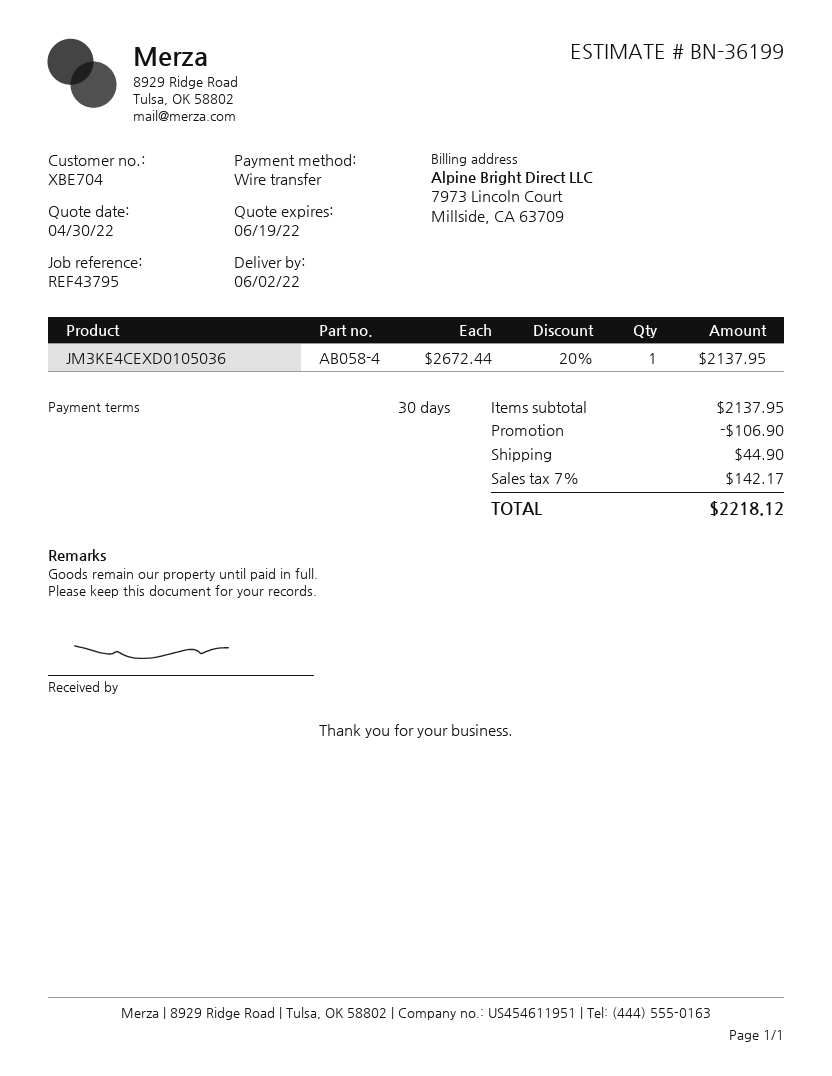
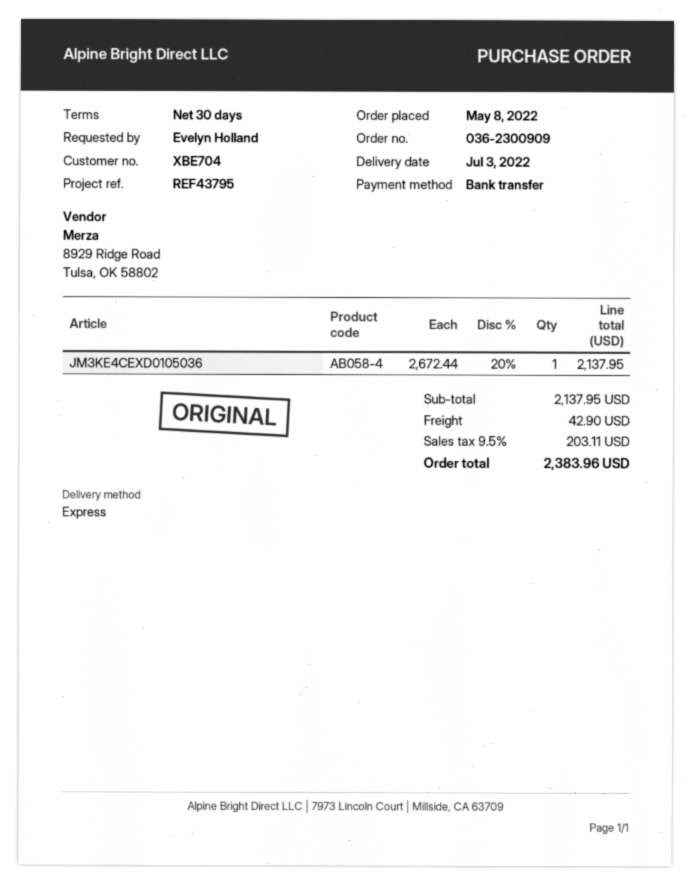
delivery date: 2022-06-02 -> 2022-07-03
discount: 106.90 -> none
shipping: 44.90 -> 42.90
tax: 7% = 142.17 -> 9.5% = 203.11
total: 2218.12 -> 2383.96

